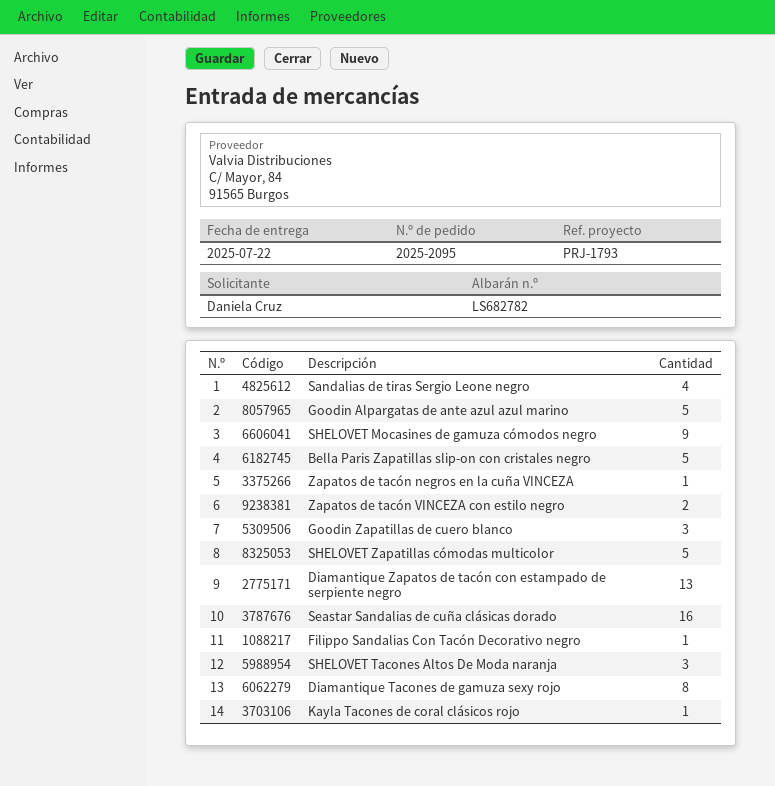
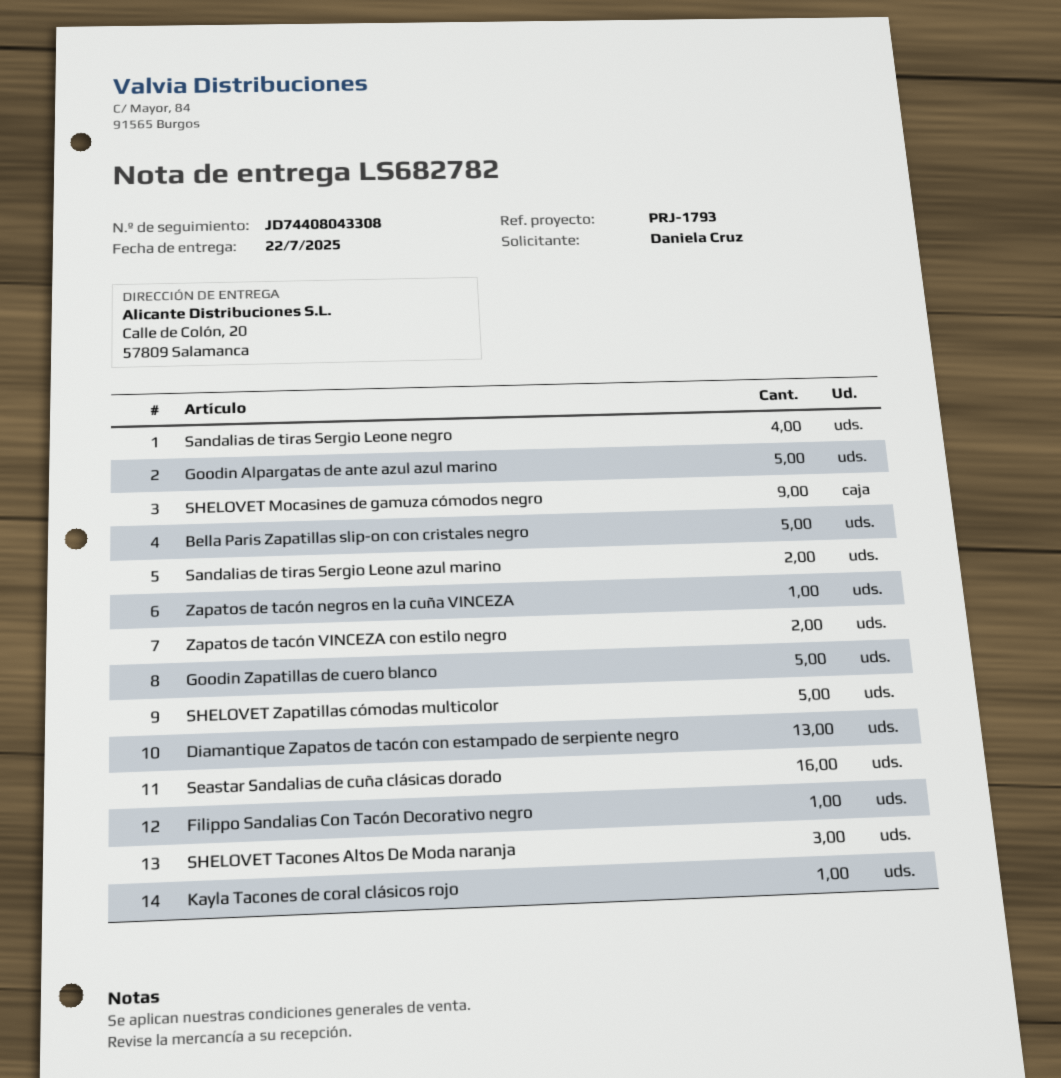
Goodin Zapatillas de cuero blanco: 3 -> 5
Diamantique Tacones de gamuza sexy rojo: 8 -> none
Sandalias de tiras Sergio Leone azul marino: none -> 2

